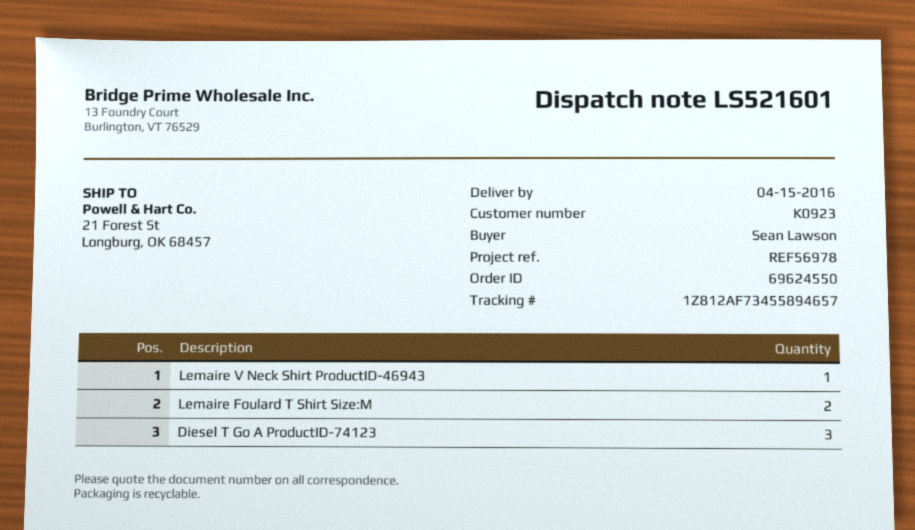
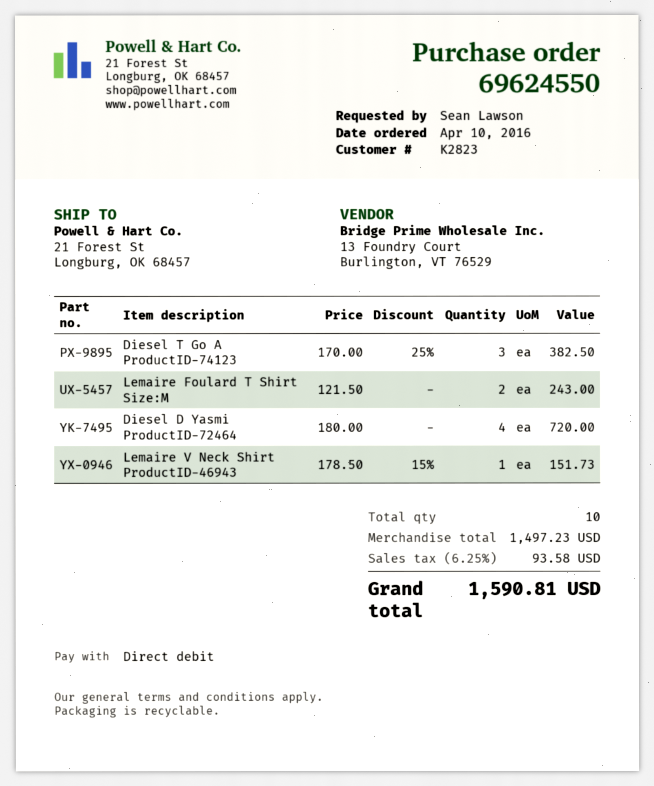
customer number: K0923 -> K2823
Diesel D Yasmi ProductID-72464: none -> 4

